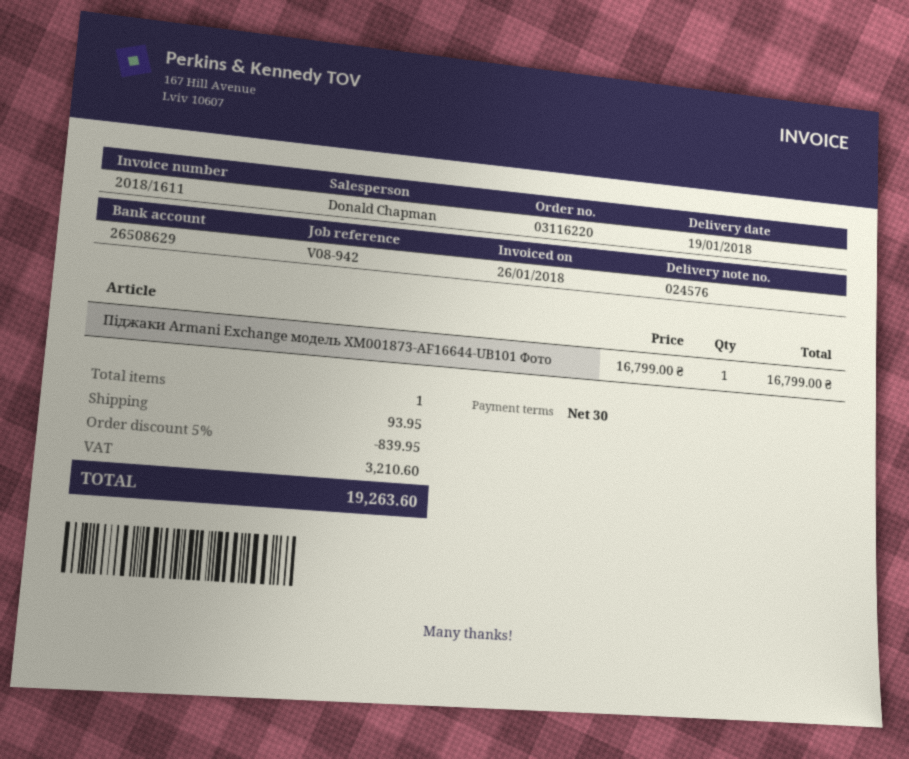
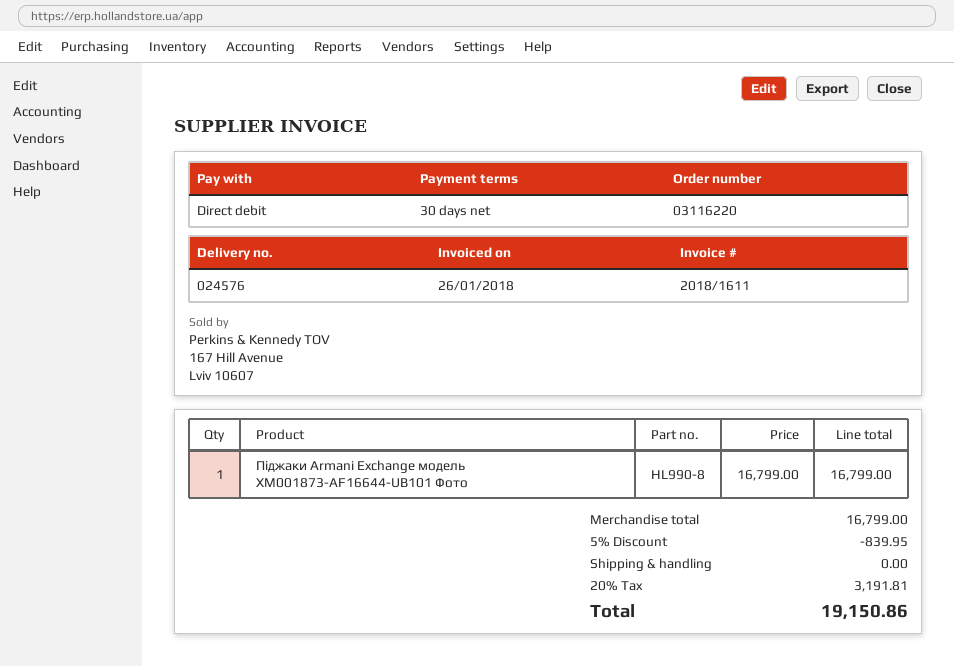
shipping: 93.95 -> 0.00
tax: 3210.60 -> 3191.81
total: 19263.60 -> 19150.86

